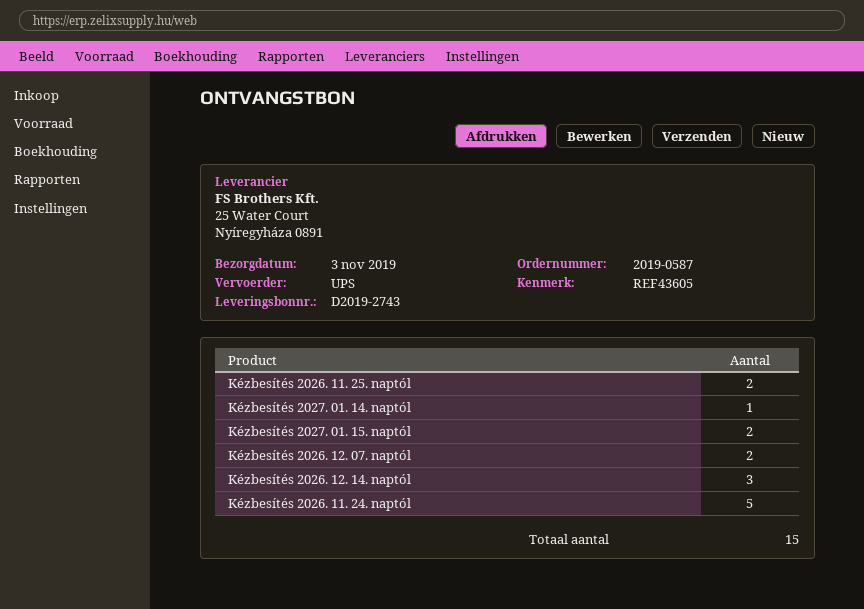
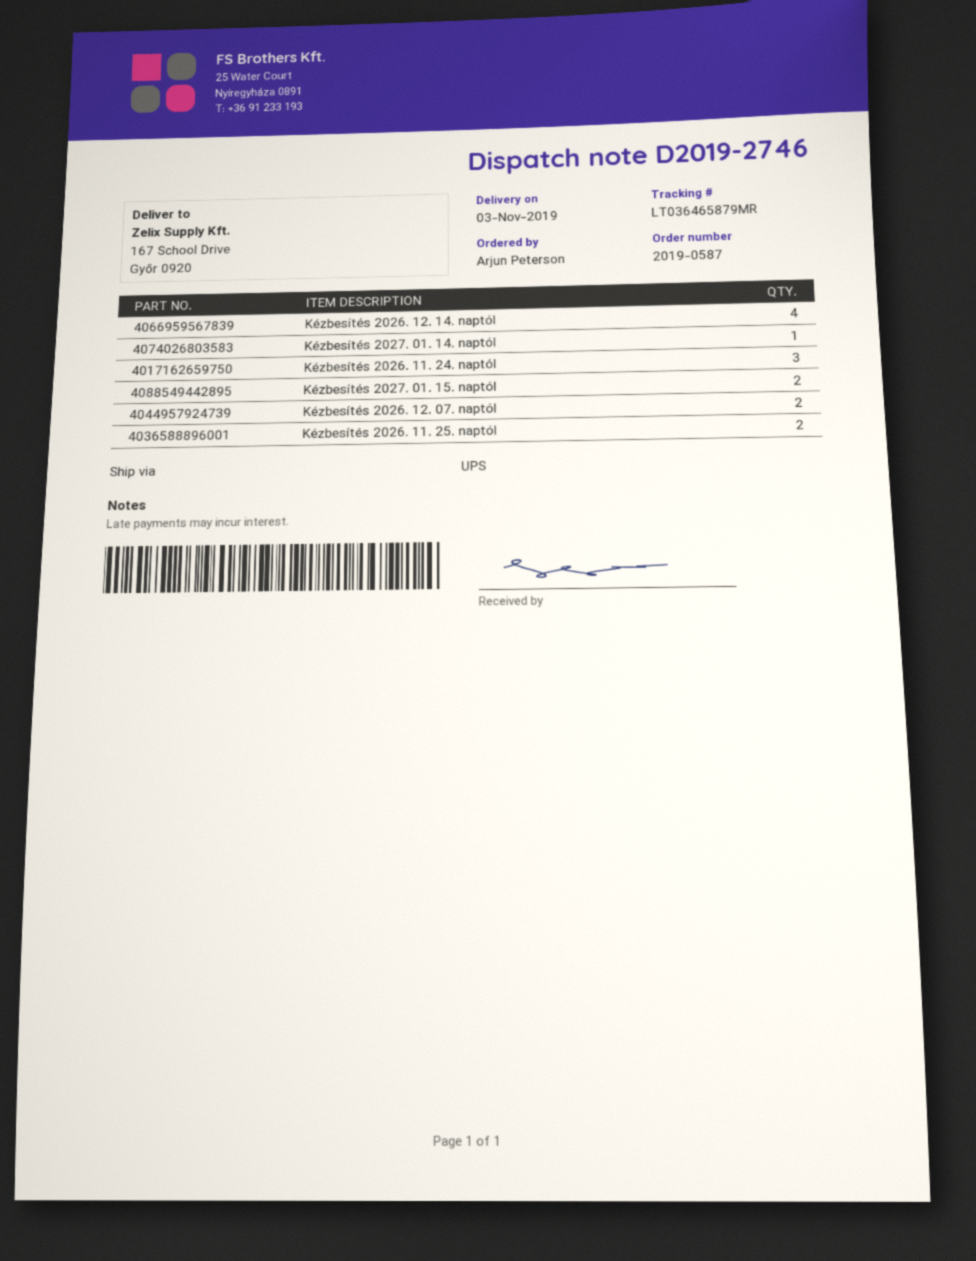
delivery note number: D2019-2743 -> D2019-2746
Kézbesítés 2026. 12. 14. naptól: 3 -> 4
Kézbesítés 2026. 11. 24. naptól: 5 -> 3

